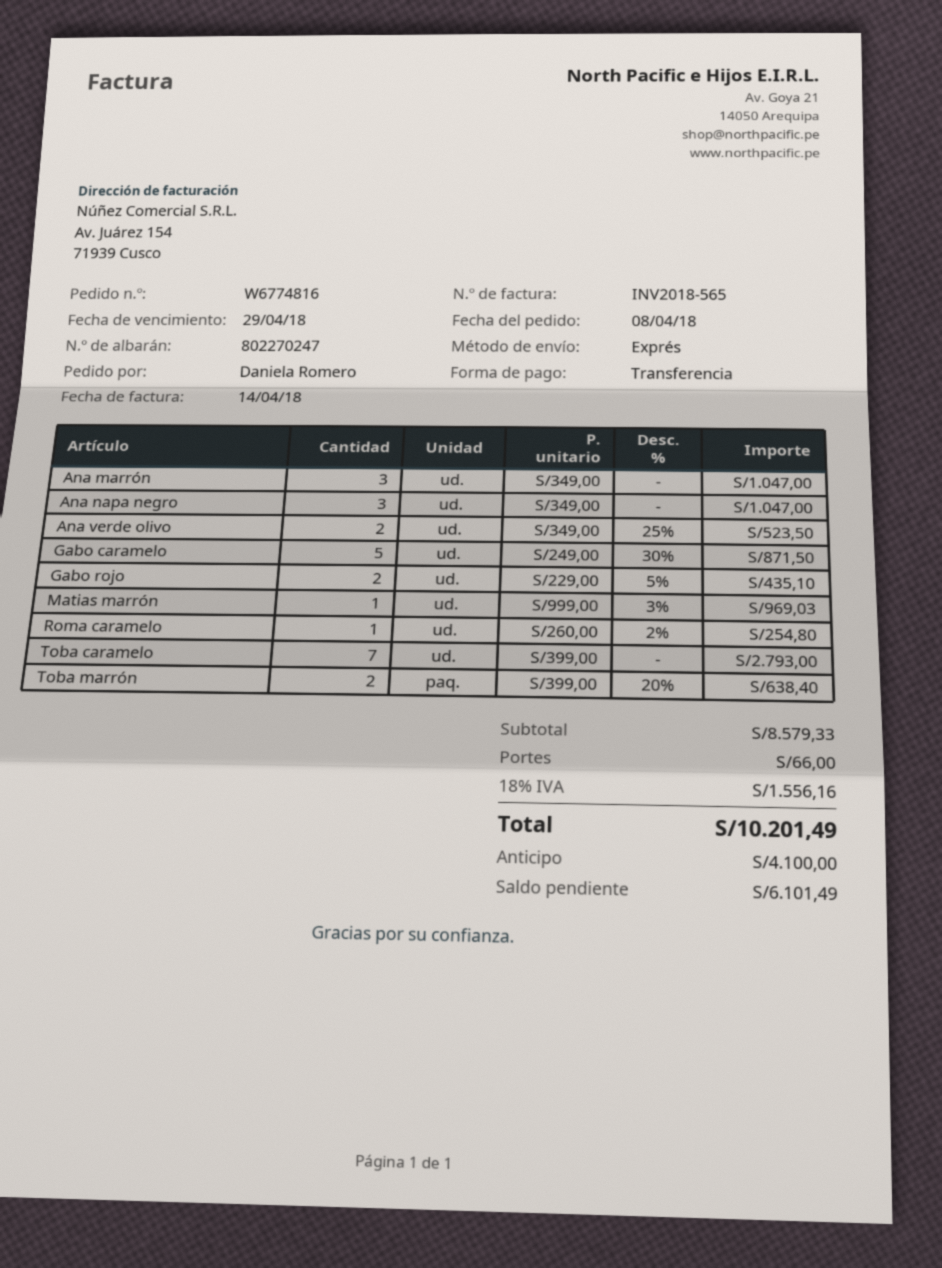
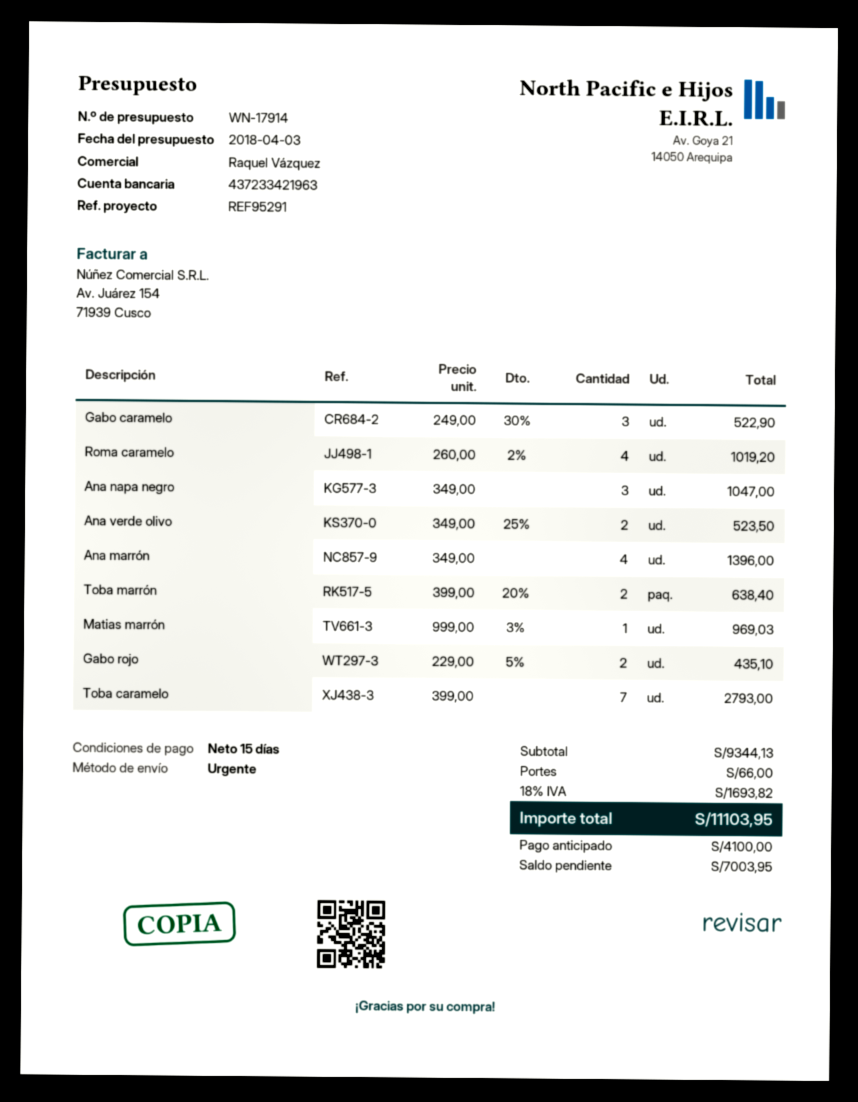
Ana marrón: 3 x 349.00 = 1047.00 -> 4 x 349.00 = 1396.00
Gabo caramelo: 5 x 249.00 - 30% = 871.50 -> 3 x 249.00 - 30% = 522.90
Roma caramelo: 1 x 260.00 - 2% = 254.80 -> 4 x 260.00 - 2% = 1019.20
subtotal: 8579.33 -> 9344.13
tax: 18% = 1556.16 -> 18% = 1693.82
total: 10201.49 -> 11103.95
balance: 6101.49 -> 7003.95

